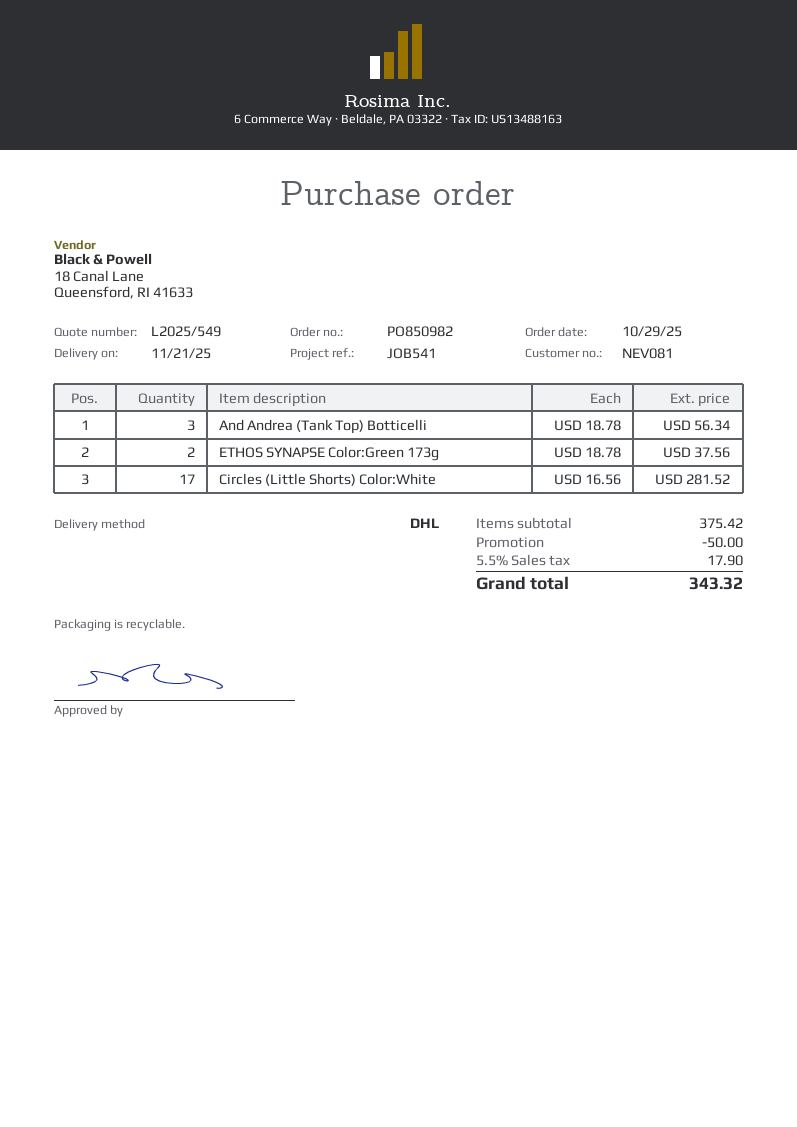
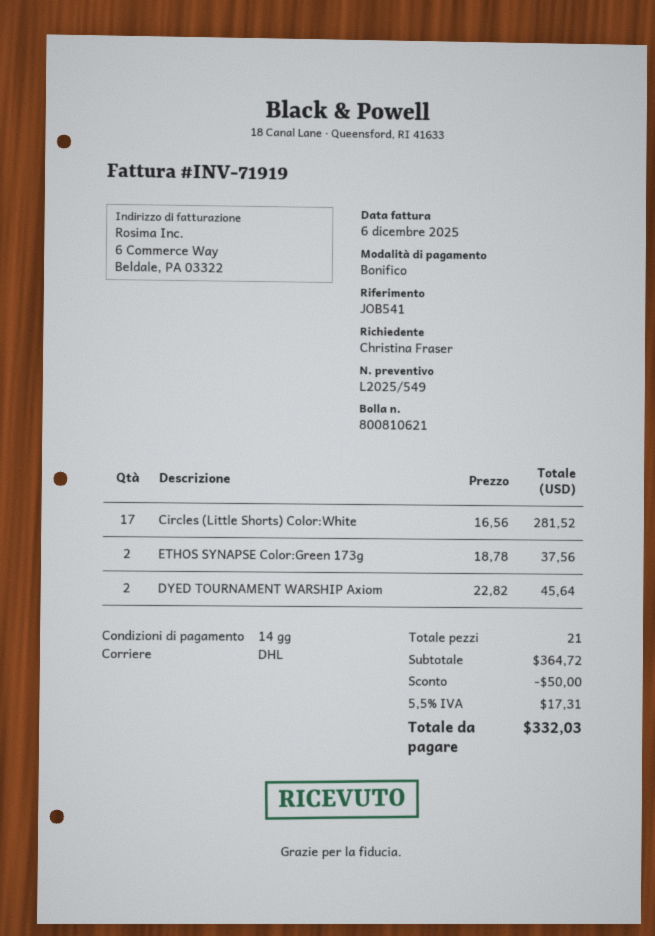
And Andrea (Tank Top) Botticelli: 3 x 18.78 = 56.34 -> none
DYED TOURNAMENT WARSHIP Axiom: none -> 2 x 22.82 = 45.64
subtotal: 375.42 -> 364.72
tax: 5.5% = 17.90 -> 5.5% = 17.31
total: 343.32 -> 332.03

